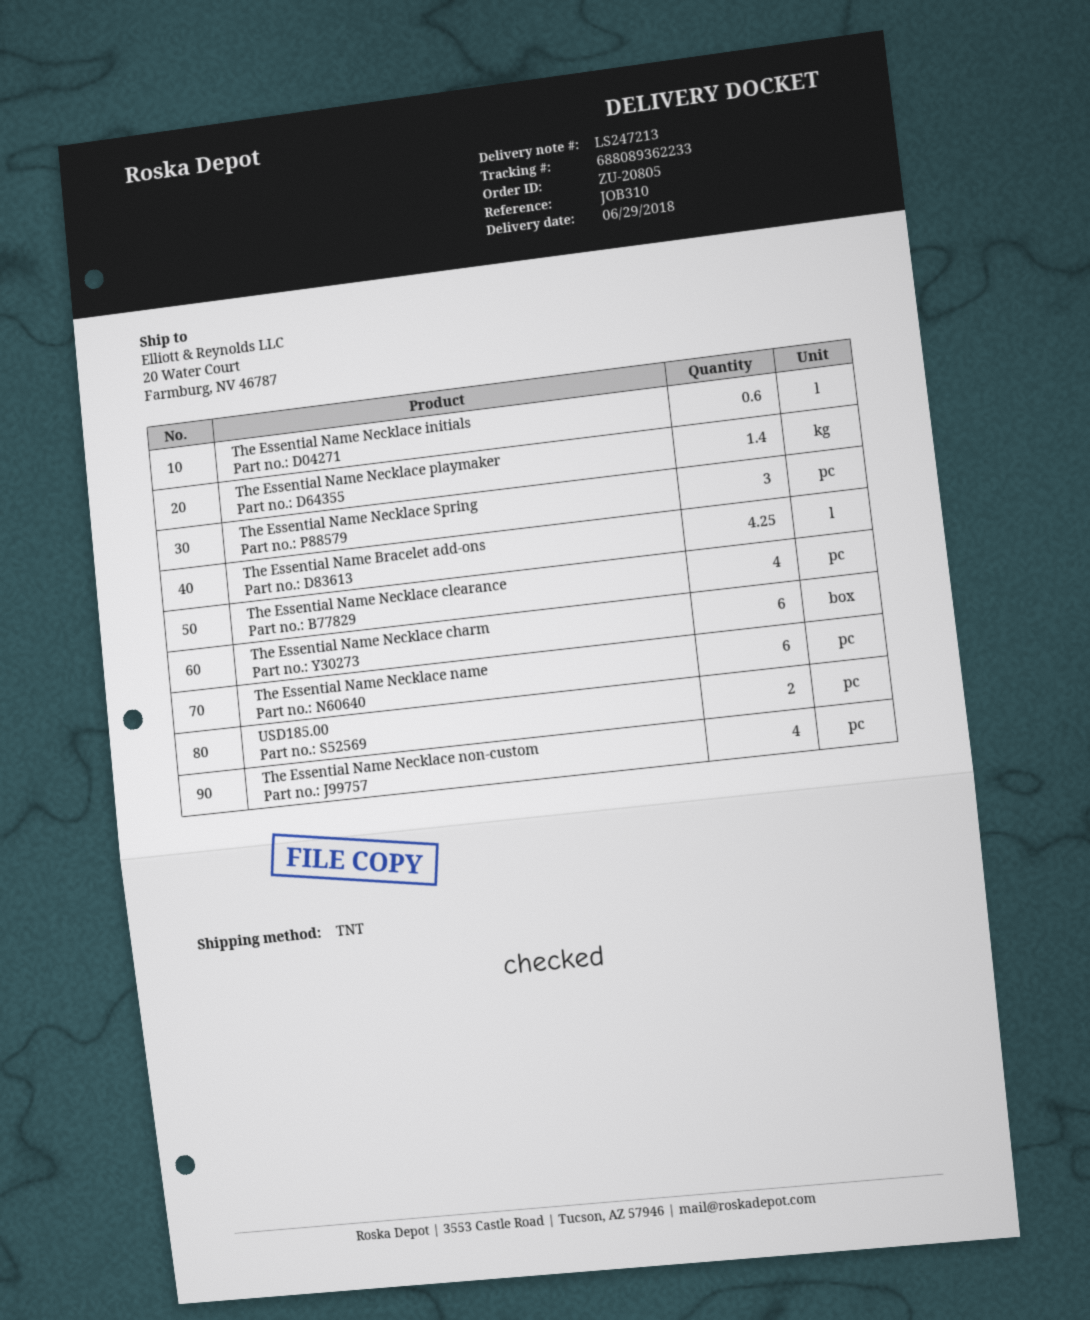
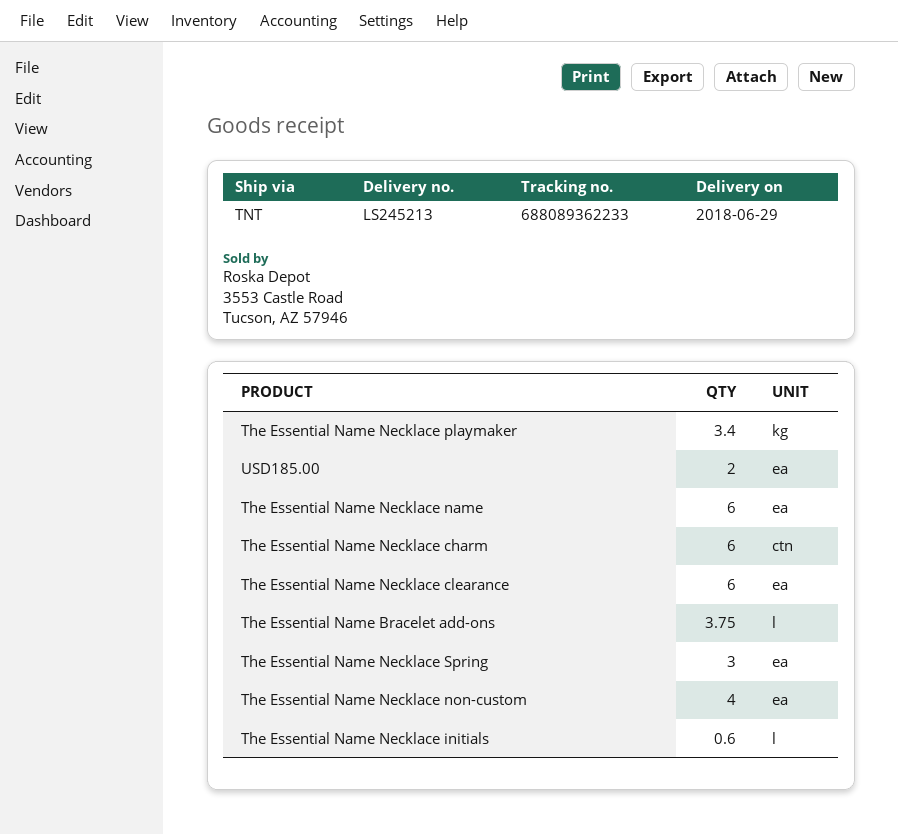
delivery note number: LS247213 -> LS245213
The Essential Name Necklace playmaker: 1.4 -> 3.4
The Essential Name Bracelet add-ons: 4.25 -> 3.75
The Essential Name Necklace clearance: 4 -> 6

